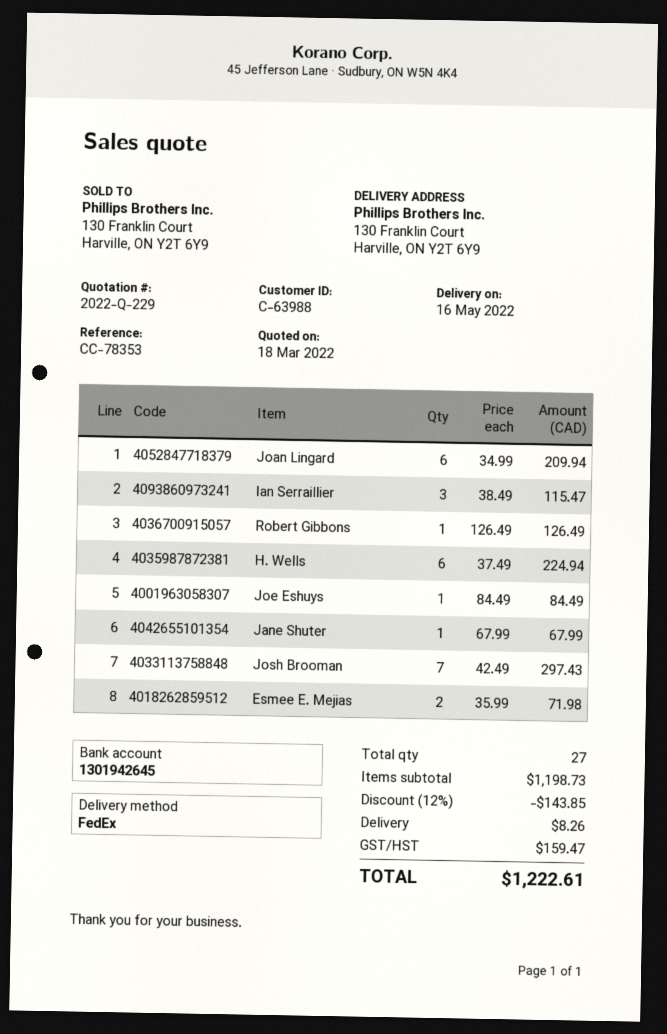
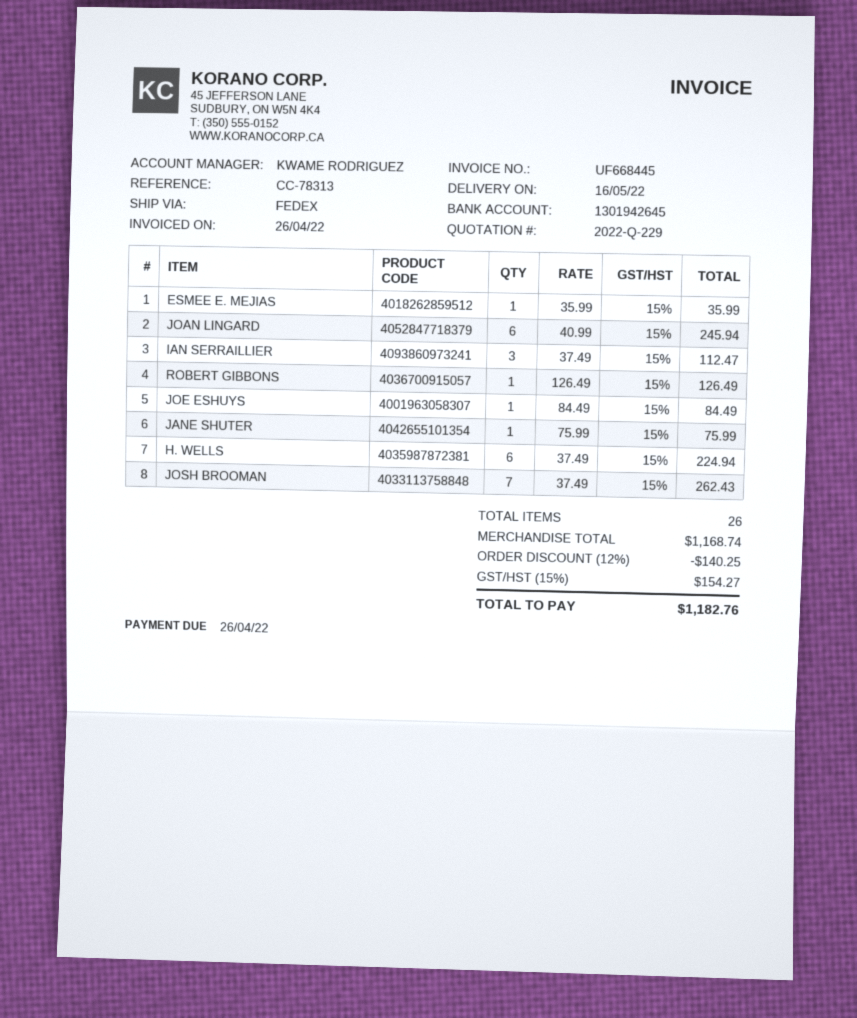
reference: CC-78353 -> CC-78313
Joan Lingard: 6 x 34.99 = 209.94 -> 6 x 40.99 = 245.94
Ian Serraillier: 3 x 38.49 = 115.47 -> 3 x 37.49 = 112.47
Jane Shuter: 1 x 67.99 = 67.99 -> 1 x 75.99 = 75.99
Josh Brooman: 7 x 42.49 = 297.43 -> 7 x 37.49 = 262.43
Esmee E. Mejias: 2 x 35.99 = 71.98 -> 1 x 35.99 = 35.99
total quantity: 27 -> 26
subtotal: 1198.73 -> 1168.74
discount: 12% = 143.85 -> 12% = 140.25
shipping: 8.26 -> none
tax: 159.47 -> 154.27
total: 1222.61 -> 1182.76

